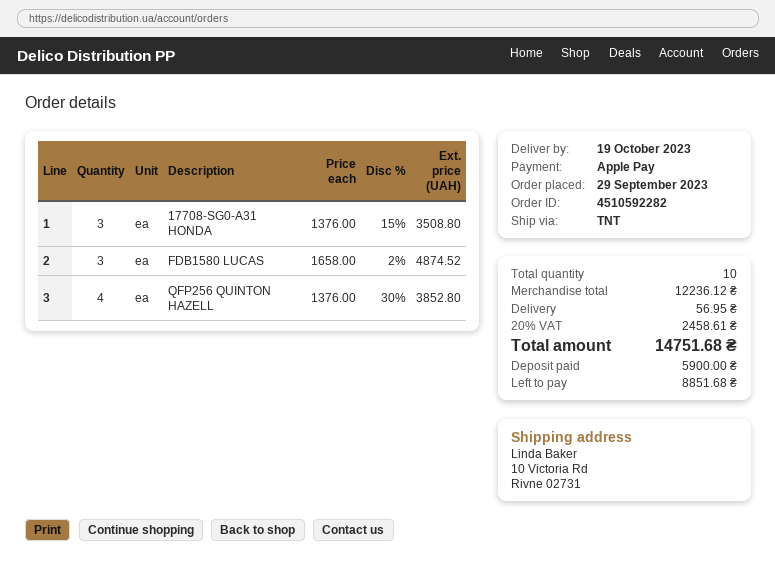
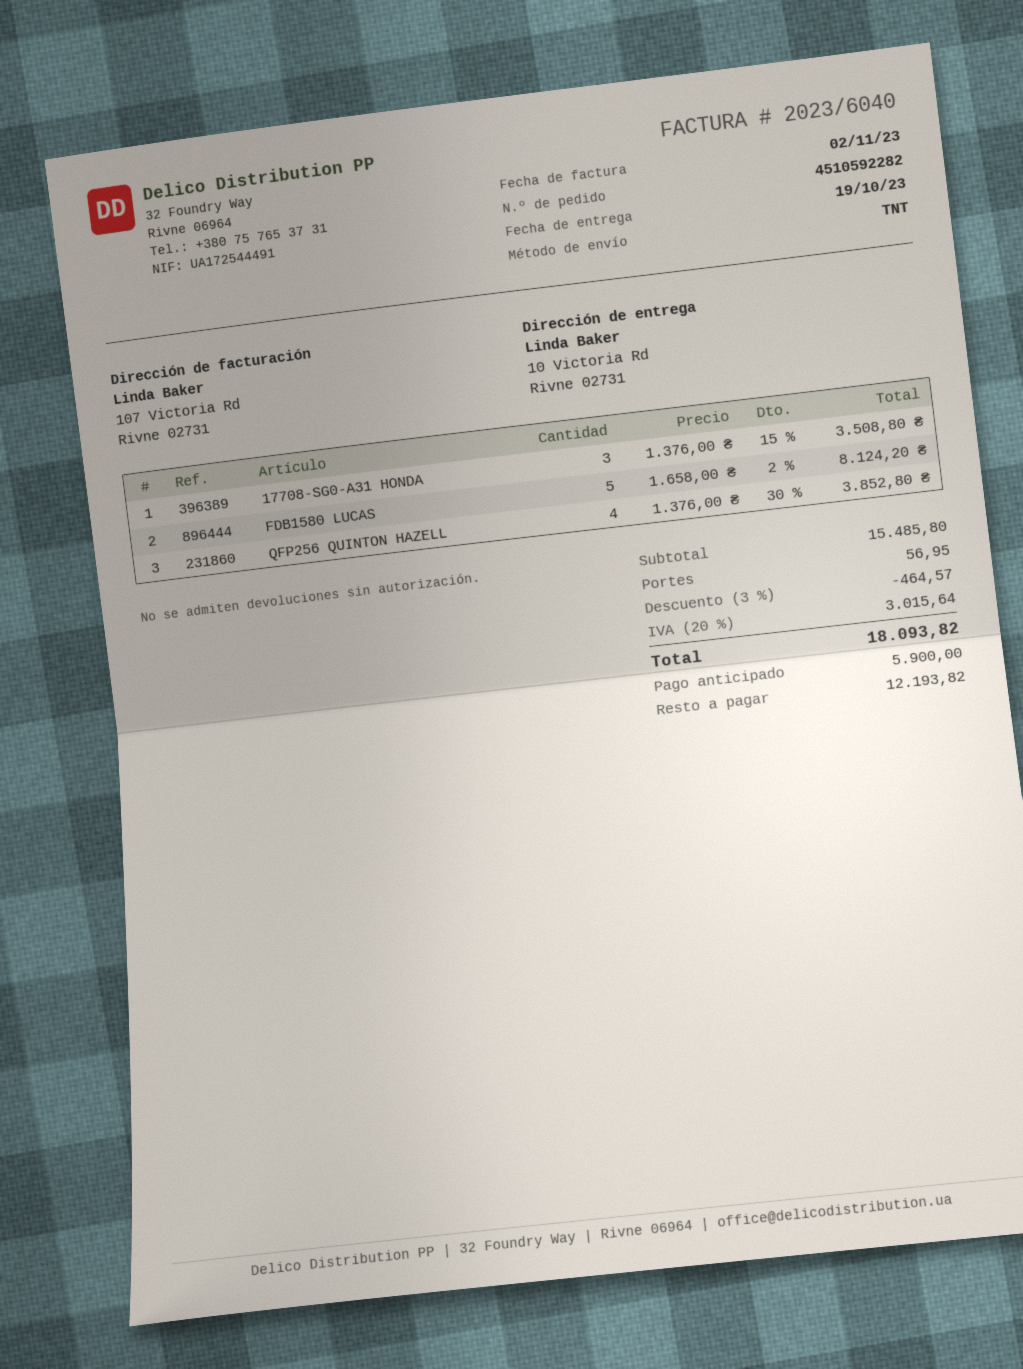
FDB1580 LUCAS: 3 x 1658.00 - 2% = 4874.52 -> 5 x 1658.00 - 2% = 8124.20
subtotal: 12236.12 -> 15485.80
discount: none -> 3% = 464.57
tax: 20% = 2458.61 -> 20% = 3015.64
total: 14751.68 -> 18093.82
balance: 8851.68 -> 12193.82

